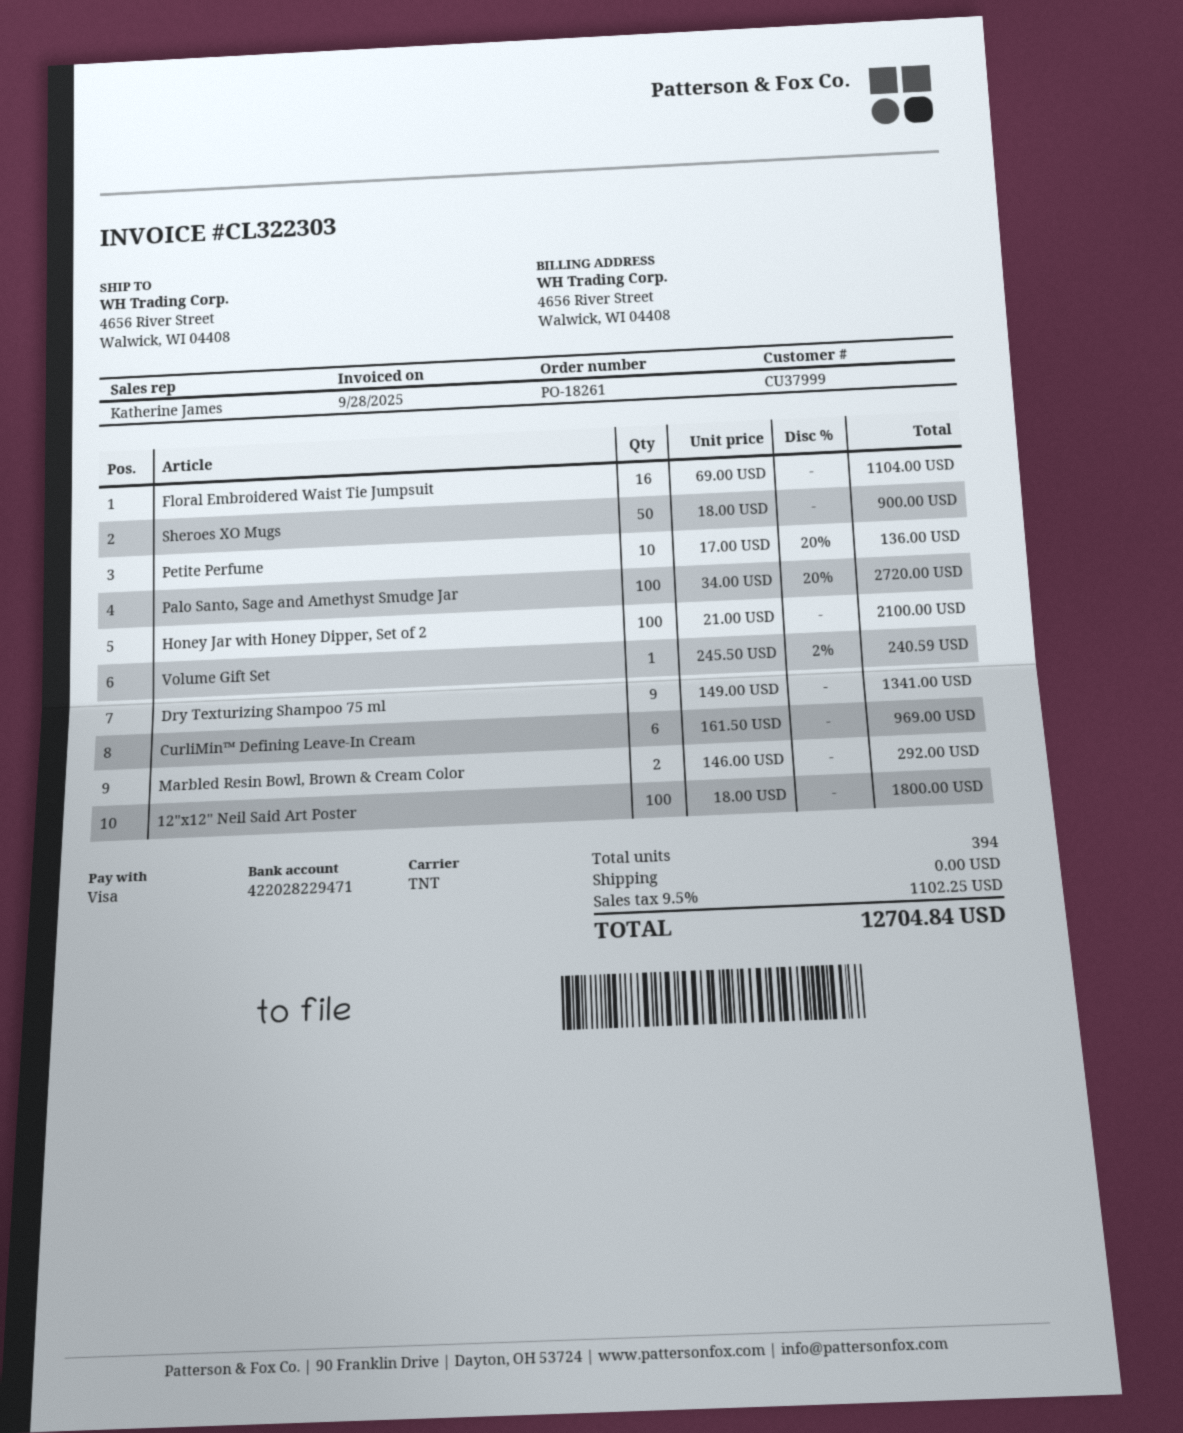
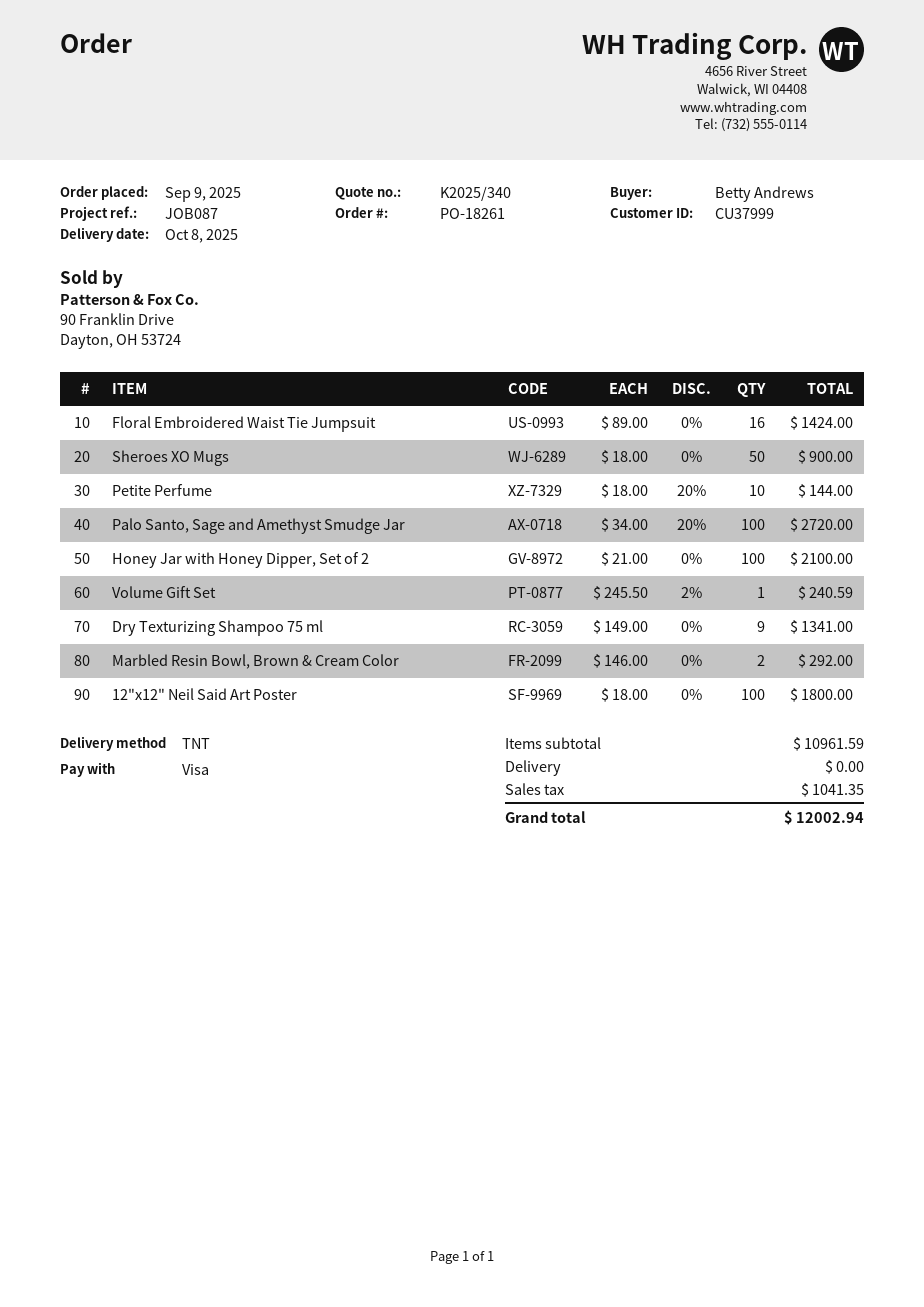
Floral Embroidered Waist Tie Jumpsuit: 16 x 69.00 = 1104.00 -> 16 x 89.00 = 1424.00
Petite Perfume: 10 x 17.00 - 20% = 136.00 -> 10 x 18.00 - 20% = 144.00
CurliMin™ Defining Leave-In Cream: 6 x 161.50 = 969.00 -> none
tax: 1102.25 -> 1041.35
total: 12704.84 -> 12002.94

